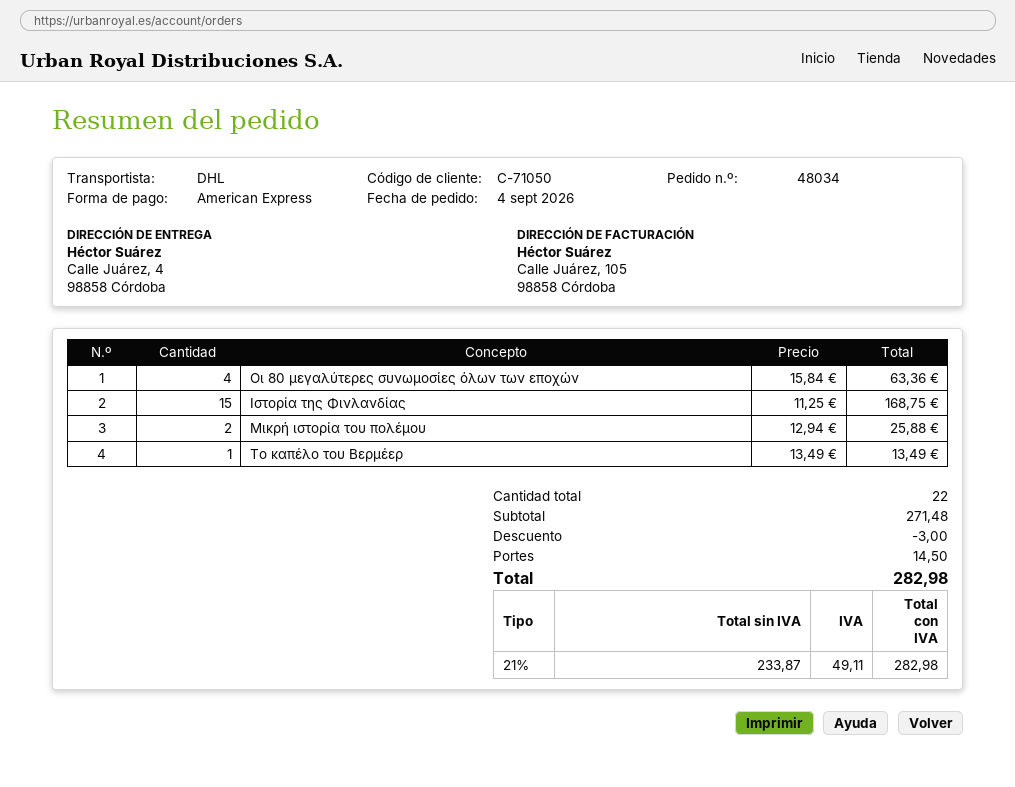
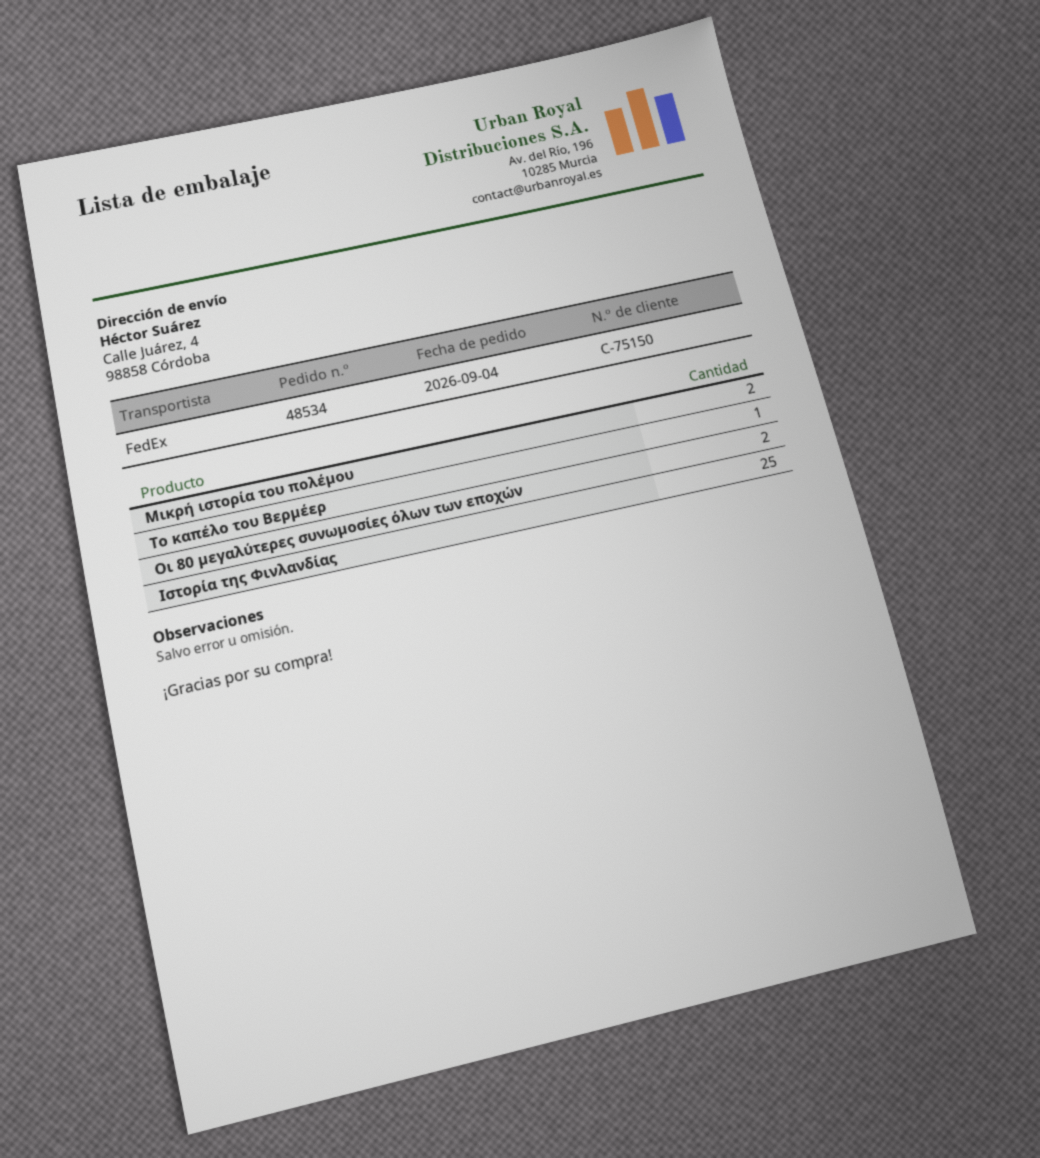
order number: 48034 -> 48534
customer number: C-71050 -> C-75150
shipping method: DHL -> FedEx
Οι 80 μεγαλύτερες συνωμοσίες όλων των εποχών: 4 -> 2
Ιστορία της Φινλανδίας: 15 -> 25

